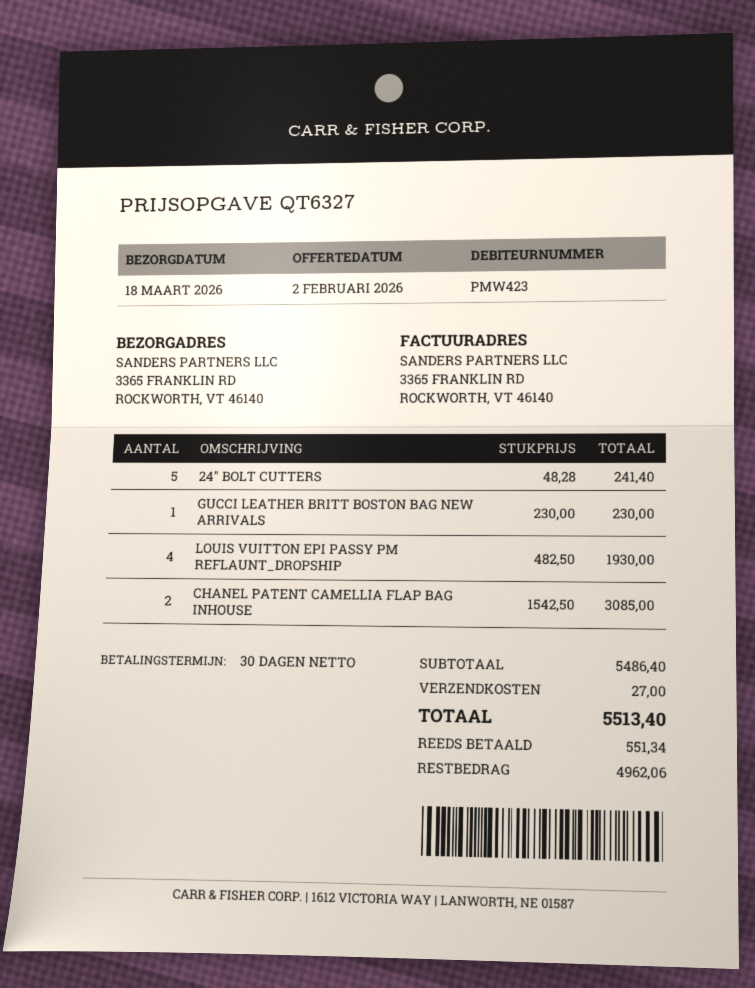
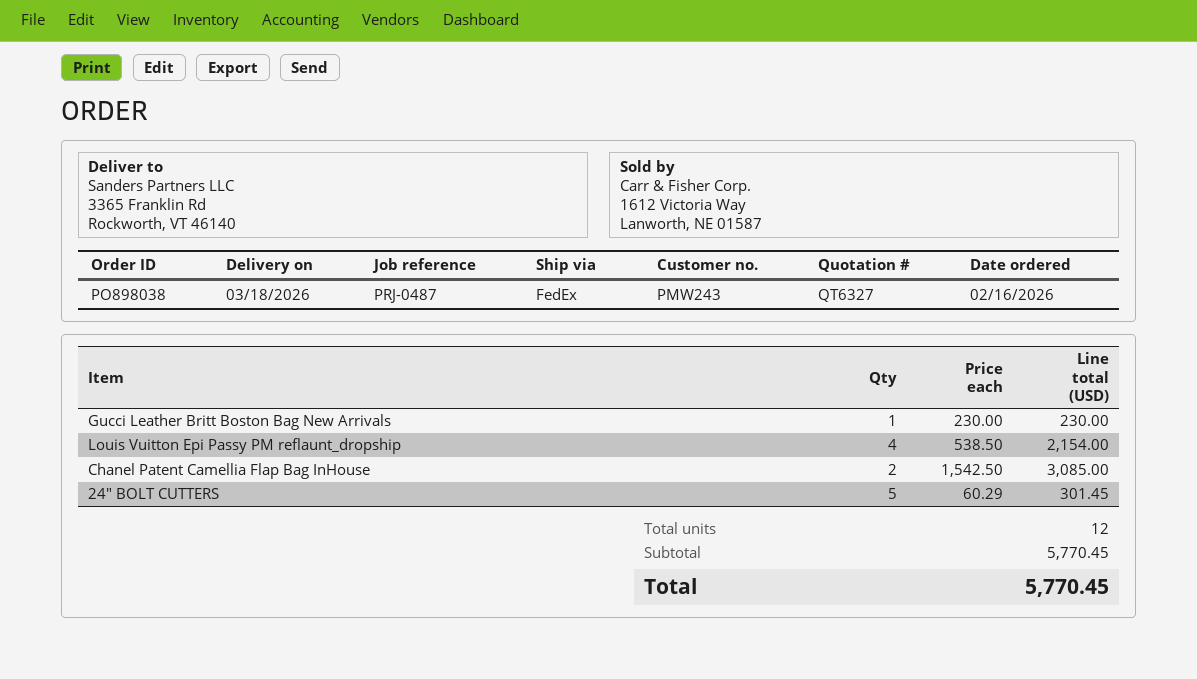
customer number: PMW423 -> PMW243
24" BOLT CUTTERS: 5 x 48.28 = 241.40 -> 5 x 60.29 = 301.45
LOUIS VUITTON EPI PASSY PM REFLAUNT_DROPSHIP: 4 x 482.50 = 1930.00 -> 4 x 538.50 = 2154.00
subtotal: 5486.40 -> 5770.45
shipping: 27.00 -> none
total: 5513.40 -> 5770.45

